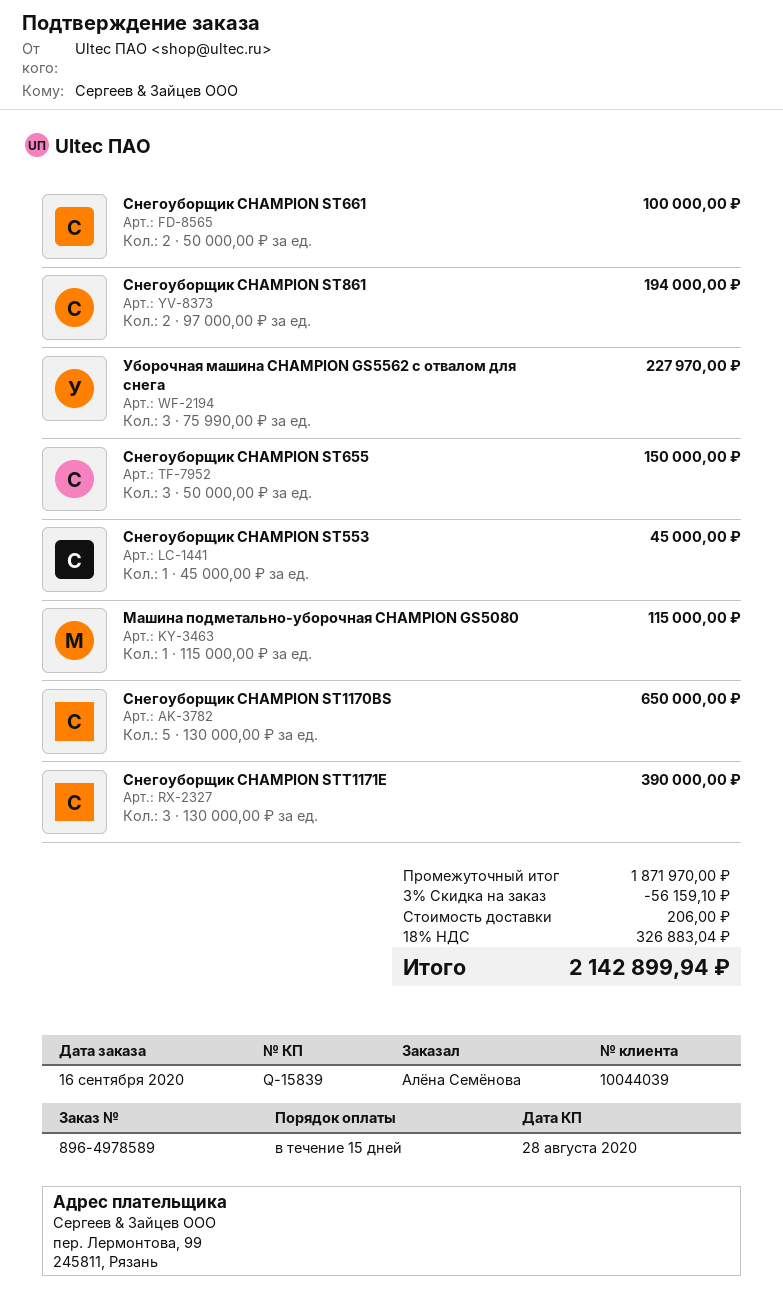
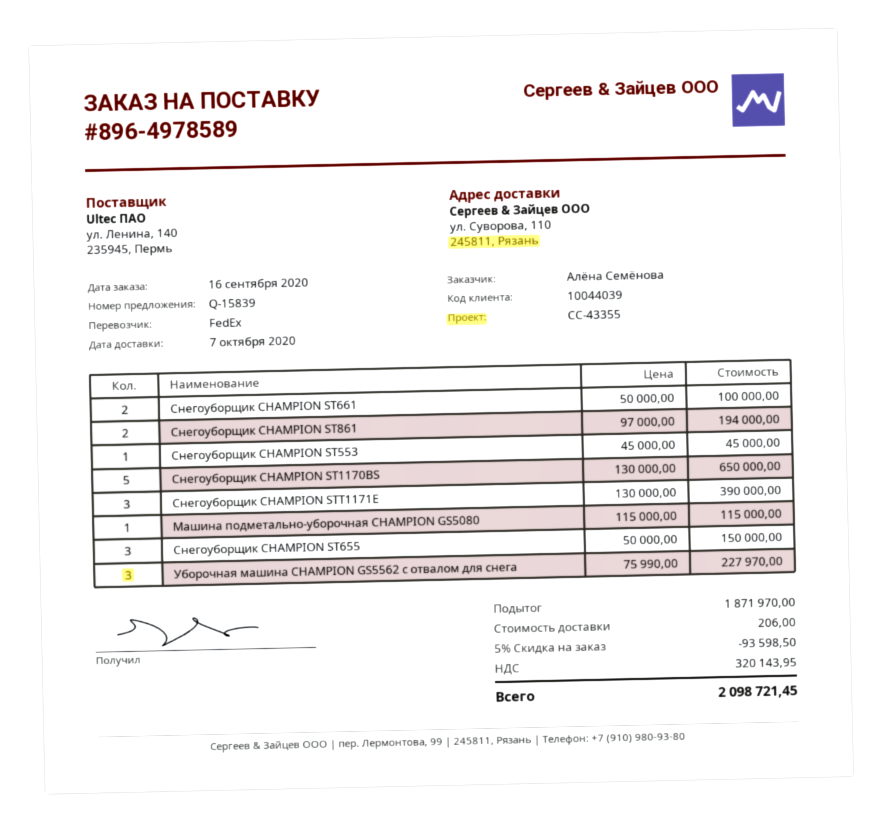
discount: 3% = 56159.10 -> 5% = 93598.50
tax: 326883.04 -> 320143.95
total: 2142899.94 -> 2098721.45

